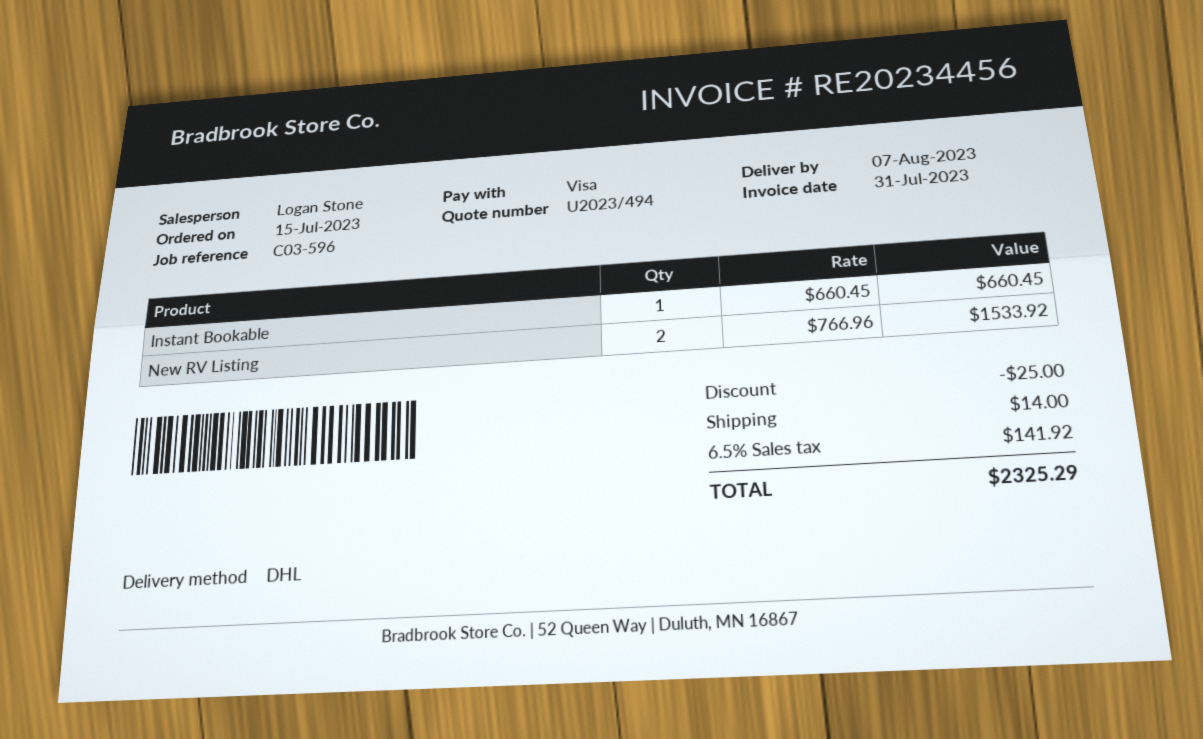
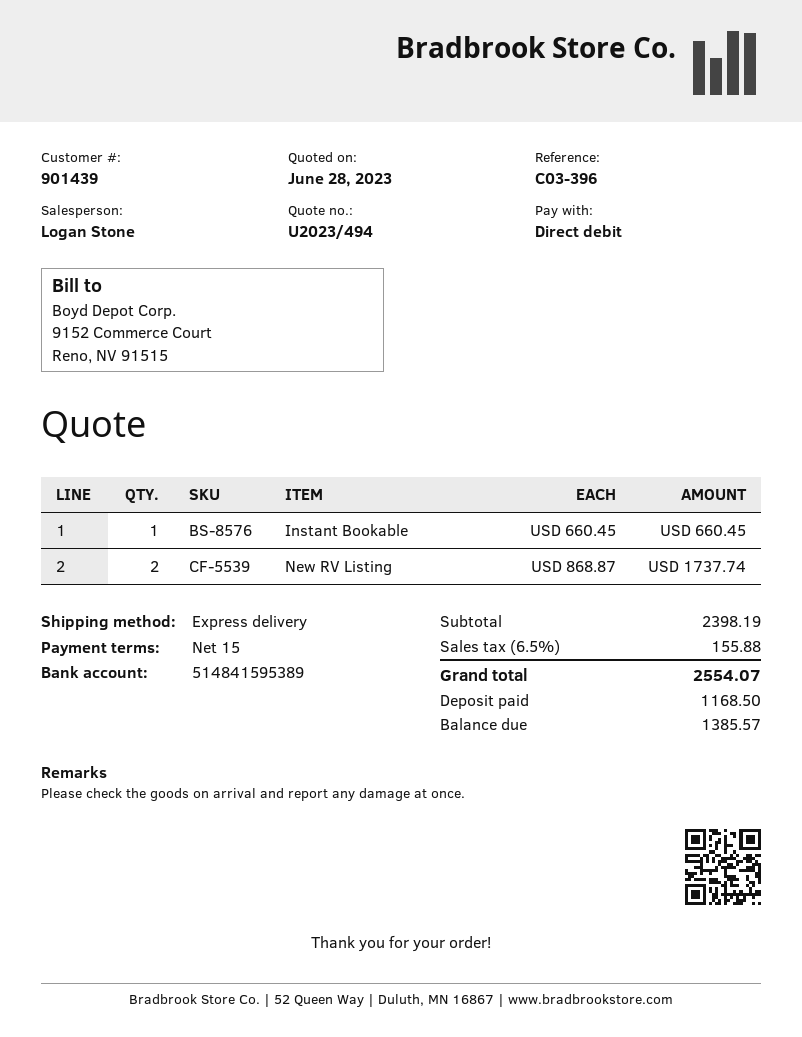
reference: C03-596 -> C03-396
payment method: Visa -> direct debit
shipping method: DHL -> express
New RV Listing: 2 x 766.96 = 1533.92 -> 2 x 868.87 = 1737.74
discount: 25.00 -> none
shipping: 14.00 -> none
tax: 6.5% = 141.92 -> 6.5% = 155.88
total: 2325.29 -> 2554.07

